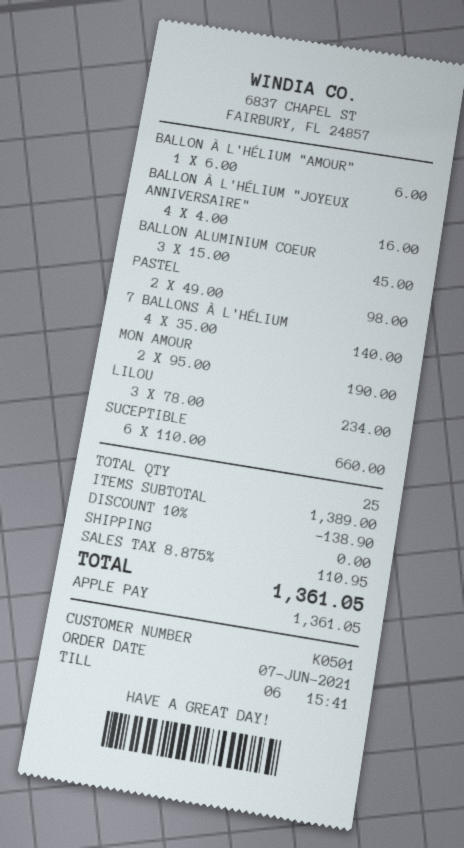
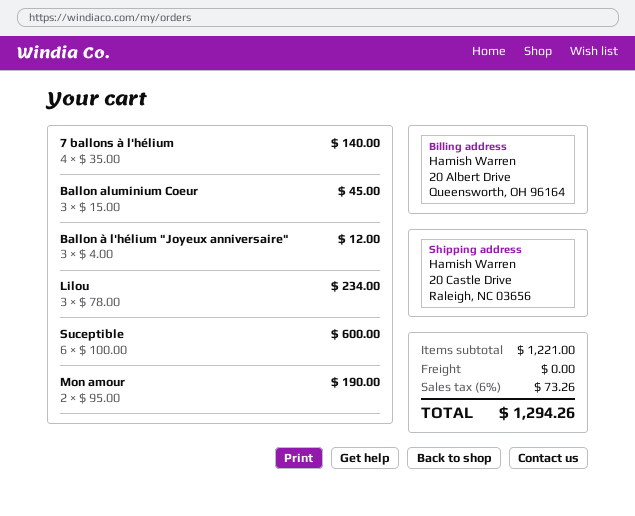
BALLON À L'HÉLIUM "AMOUR": 1 x 6.00 = 6.00 -> none
BALLON À L'HÉLIUM "JOYEUX ANNIVERSAIRE": 4 x 4.00 = 16.00 -> 3 x 4.00 = 12.00
PASTEL: 2 x 49.00 = 98.00 -> none
SUCEPTIBLE: 6 x 110.00 = 660.00 -> 6 x 100.00 = 600.00
subtotal: 1389.00 -> 1221.00
discount: 10% = 138.90 -> none
tax: 8.875% = 110.95 -> 6% = 73.26
total: 1361.05 -> 1294.26

